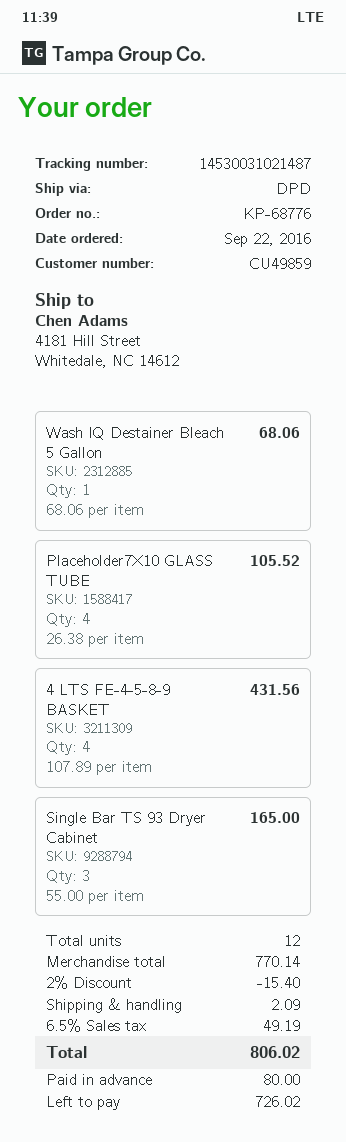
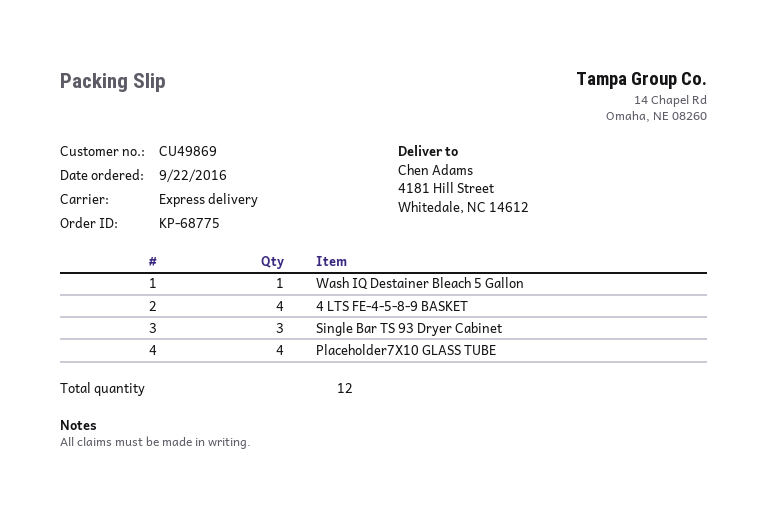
order number: KP-68776 -> KP-68775
customer number: CU49859 -> CU49869
shipping method: DPD -> express

